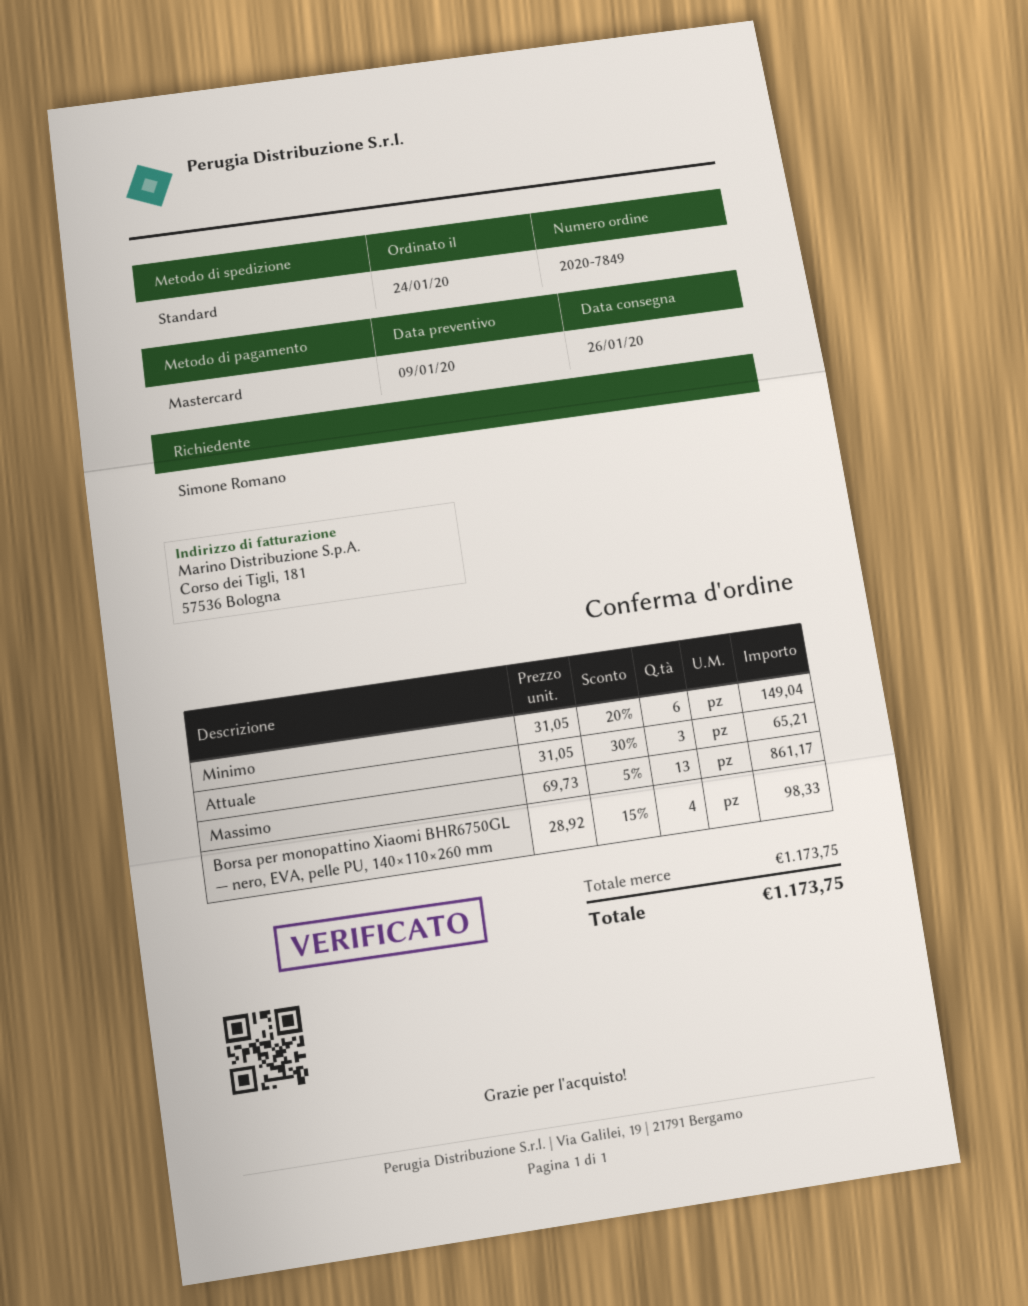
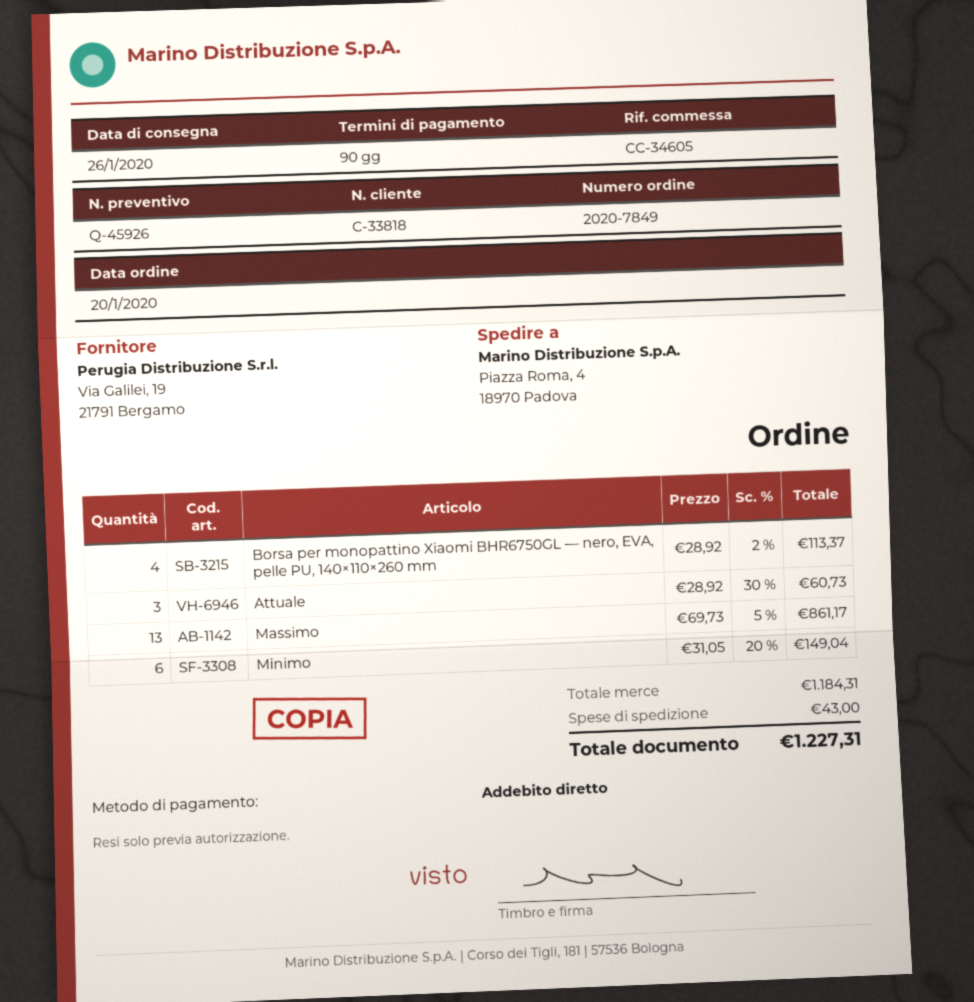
order date: 2020-01-24 -> 2020-01-20
payment method: Mastercard -> direct debit
Attuale: 3 x 31.05 - 30% = 65.21 -> 3 x 28.92 - 30% = 60.73
Borsa per monopattino Xiaomi BHR6750GL — nero, EVA, pelle PU, 140×110×260 mm: 4 x 28.92 - 15% = 98.33 -> 4 x 28.92 - 2% = 113.37
subtotal: 1173.75 -> 1184.31
shipping: none -> 43.00
total: 1173.75 -> 1227.31

